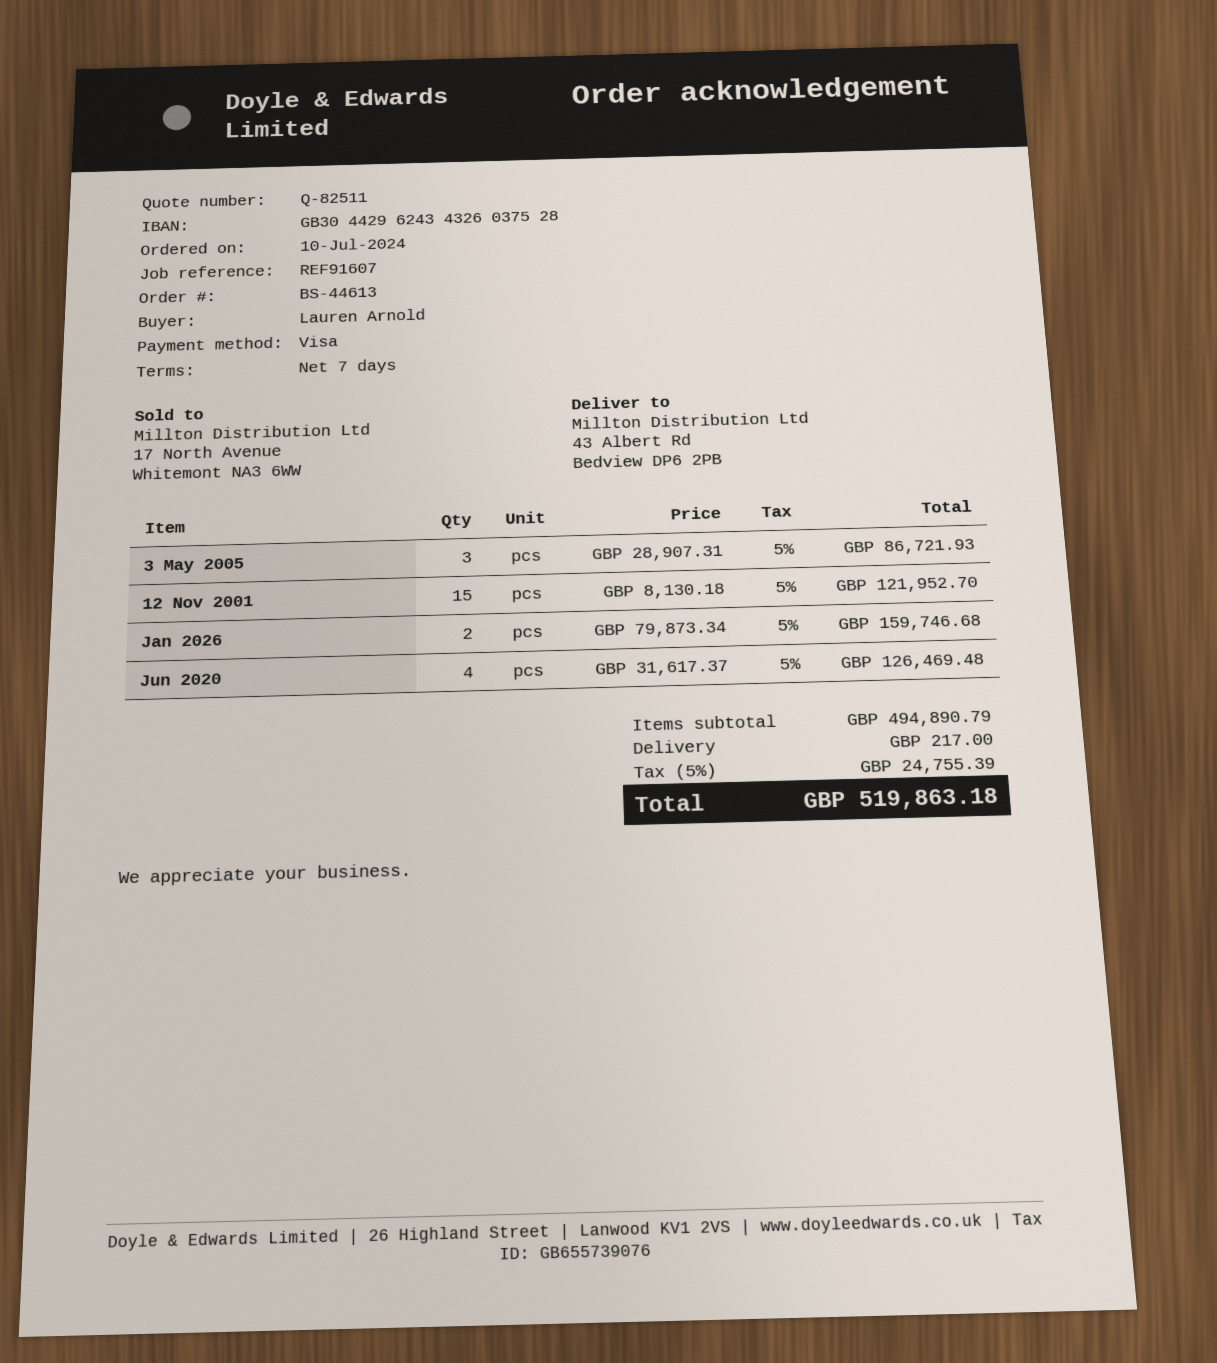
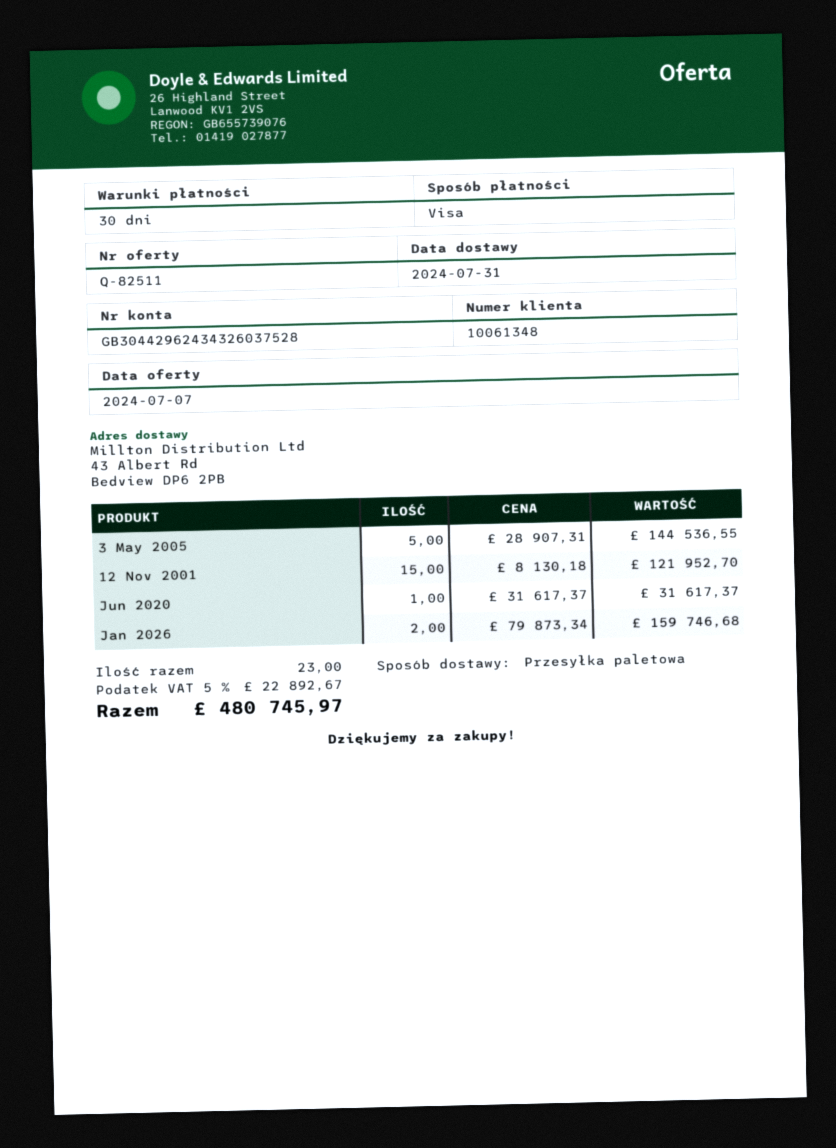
payment terms: 7 days -> 30 days
3 May 2005: 3 x 28907.31 = 86721.93 -> 5 x 28907.31 = 144536.55
Jun 2020: 4 x 31617.37 = 126469.48 -> 1 x 31617.37 = 31617.37
shipping: 217.00 -> none
tax: 5% = 24755.39 -> 5% = 22892.67
total: 519863.18 -> 480745.97

